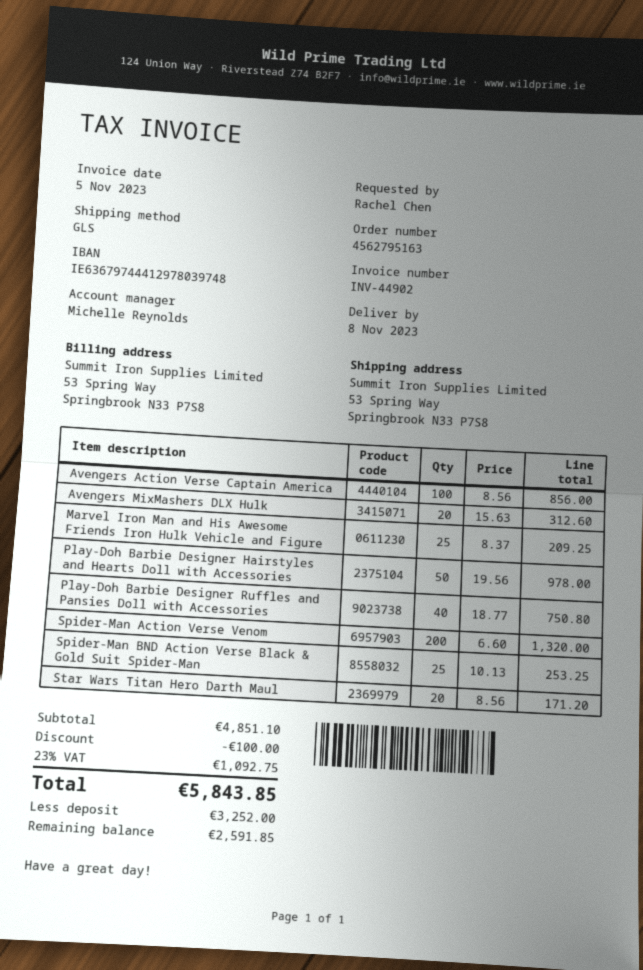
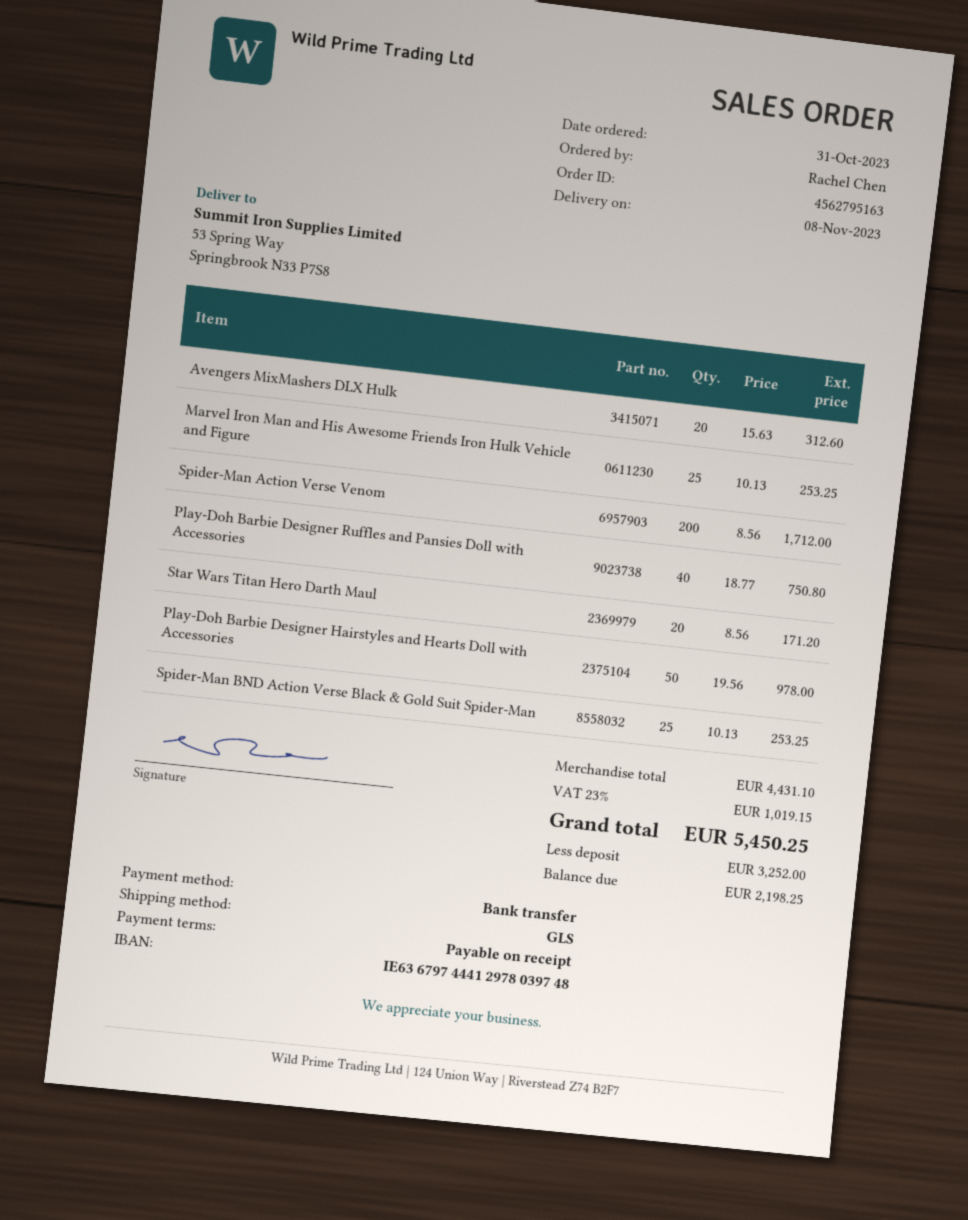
Avengers Action Verse Captain America: 100 x 8.56 = 856.00 -> none
Marvel Iron Man and His Awesome Friends Iron Hulk Vehicle and Figure: 25 x 8.37 = 209.25 -> 25 x 10.13 = 253.25
Spider-Man Action Verse Venom: 200 x 6.60 = 1320.00 -> 200 x 8.56 = 1712.00
subtotal: 4851.10 -> 4431.10
discount: 100.00 -> none
tax: 23% = 1092.75 -> 23% = 1019.15
total: 5843.85 -> 5450.25
balance: 2591.85 -> 2198.25

